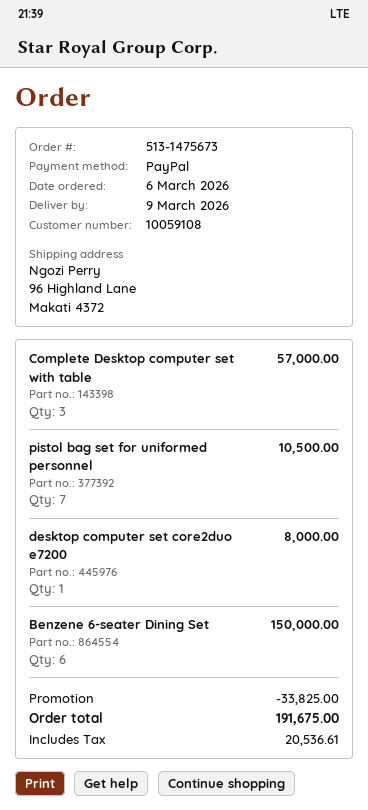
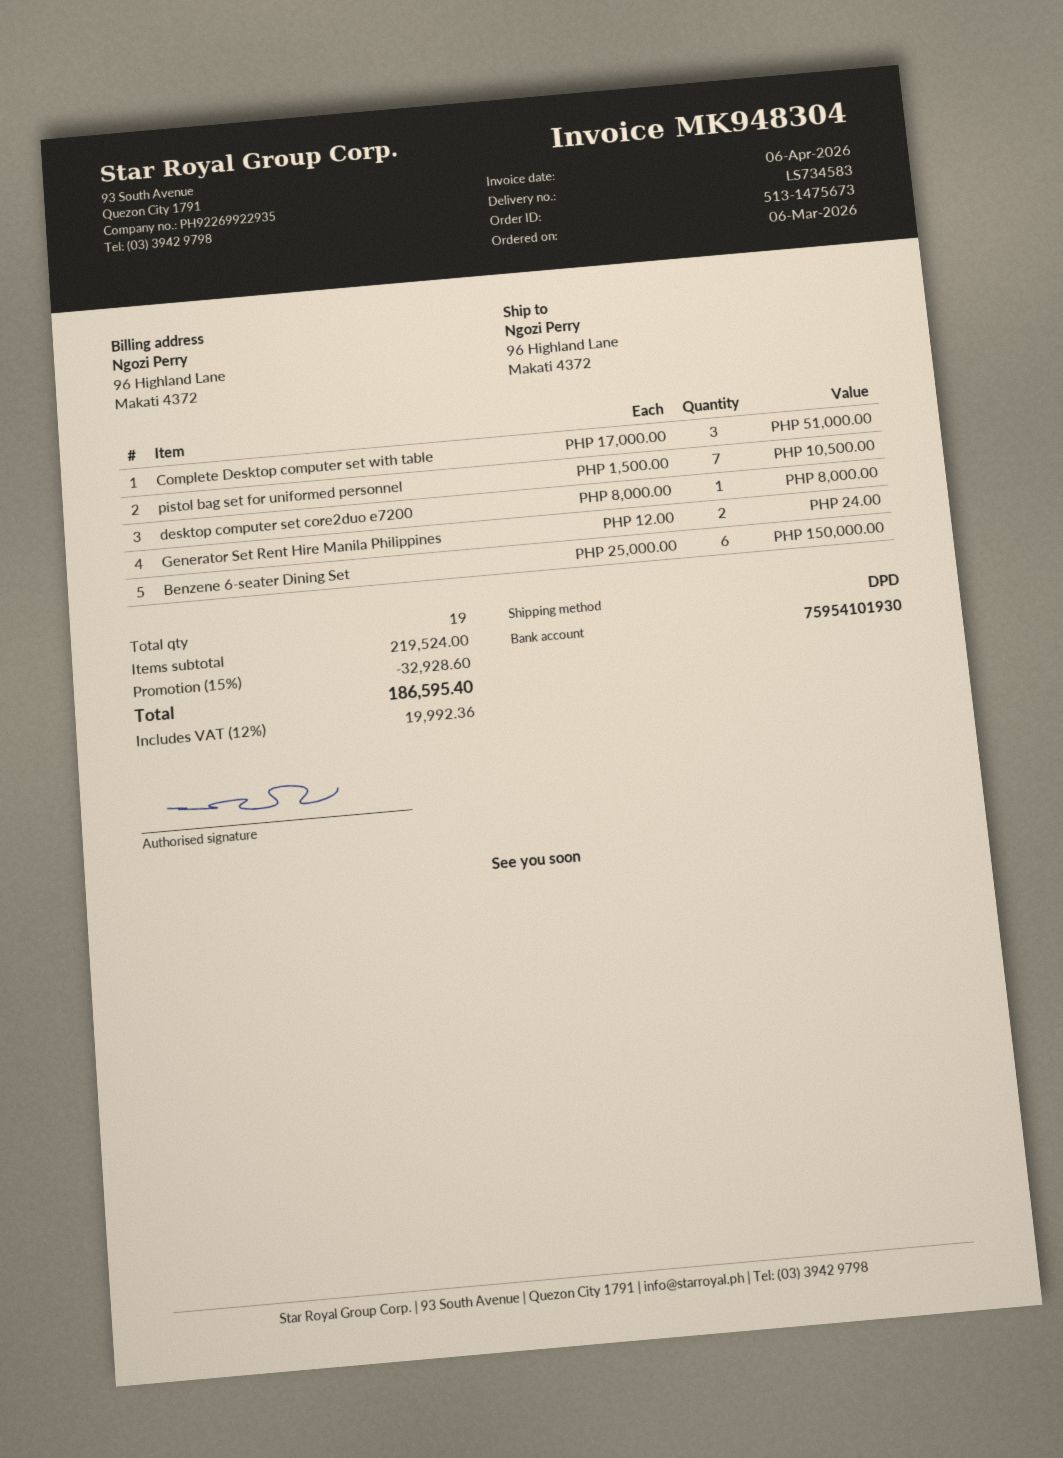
Complete Desktop computer set with table: 3 for 57000.00 -> 3 for 51000.00
Generator Set Rent Hire Manila Philippines: none -> 2 for 24.00
discount: 33825.00 -> 32928.60
tax: 20536.61 -> 19992.36
total: 191675.00 -> 186595.40

